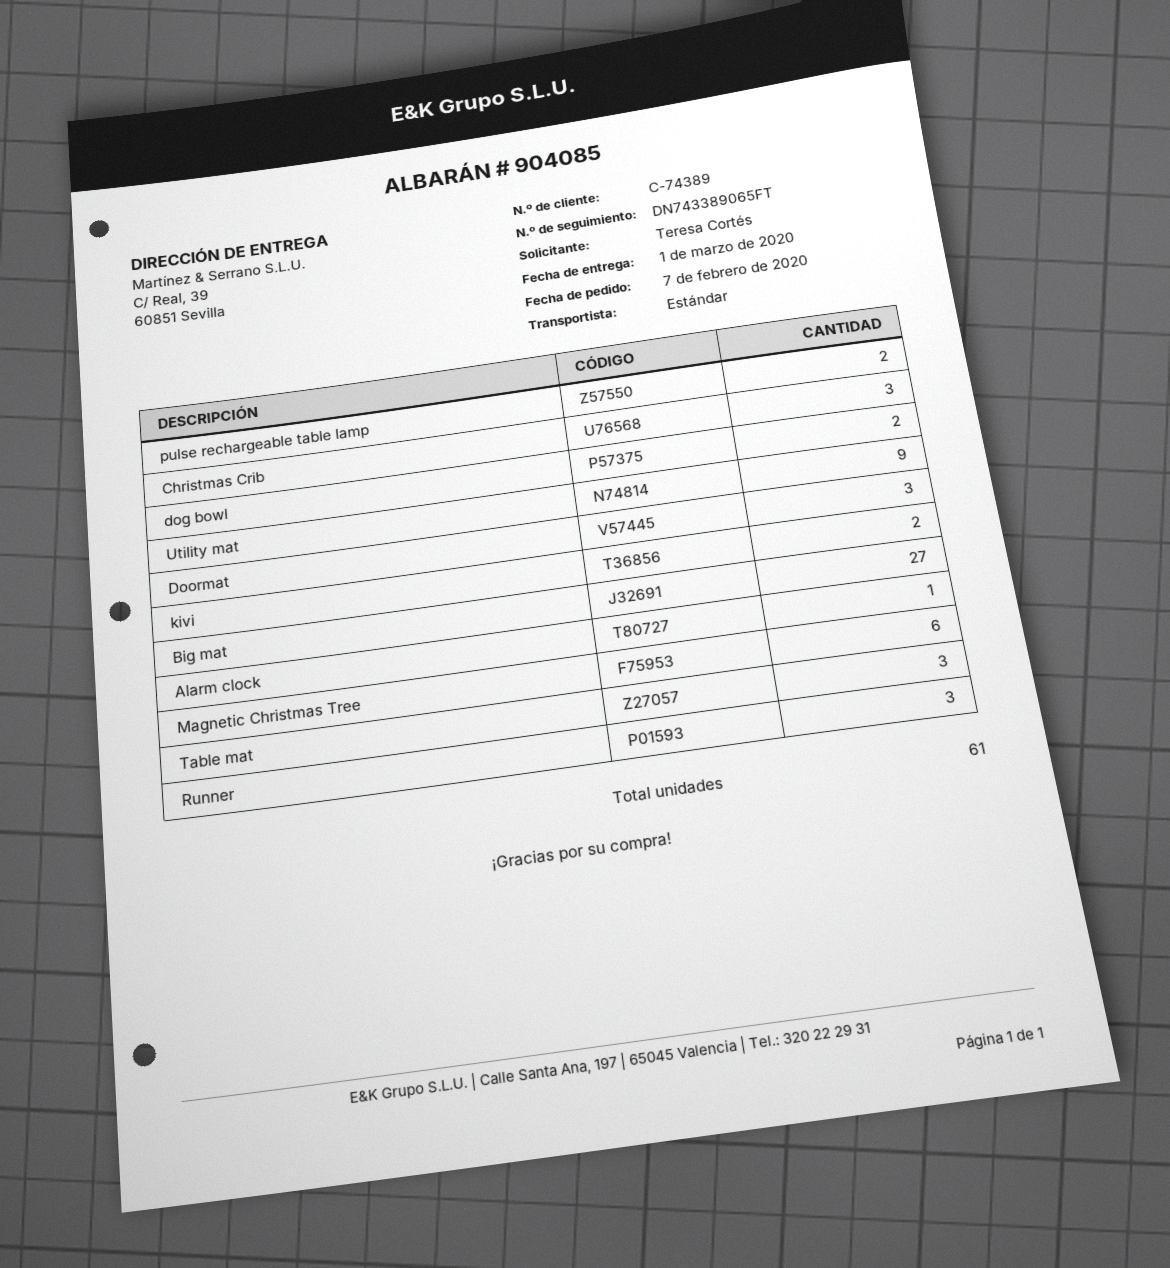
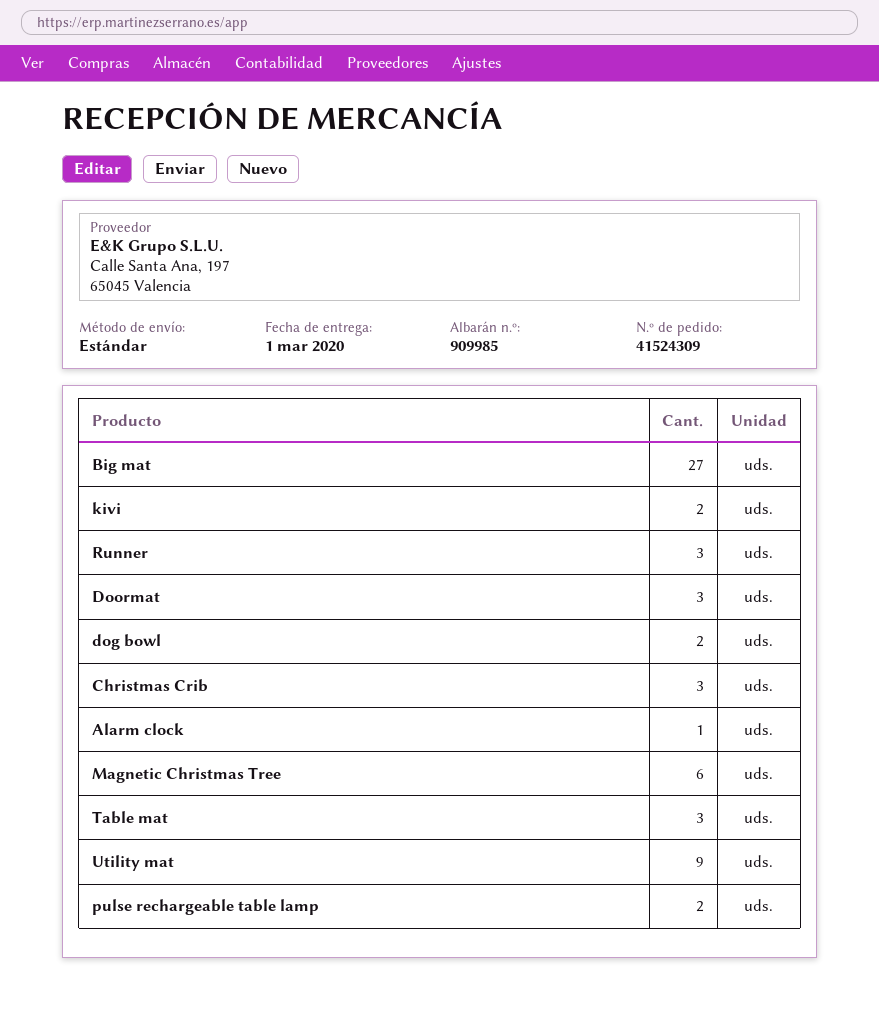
delivery note number: 904085 -> 909985

